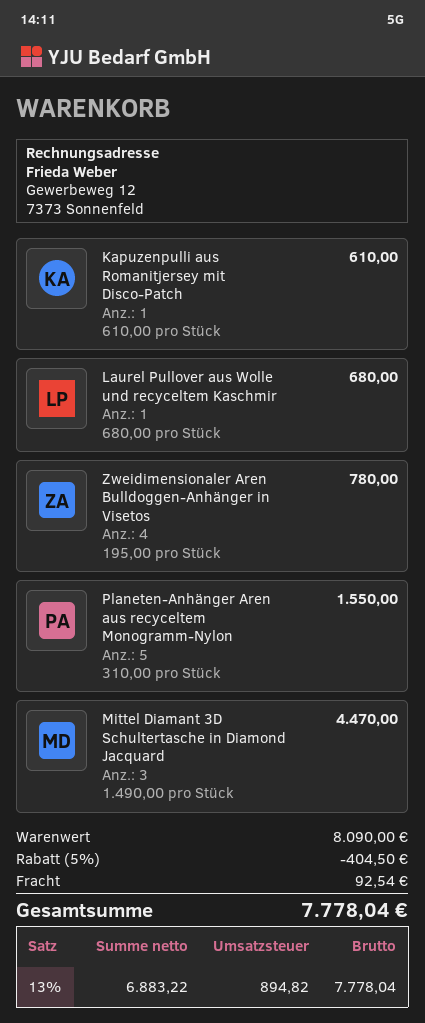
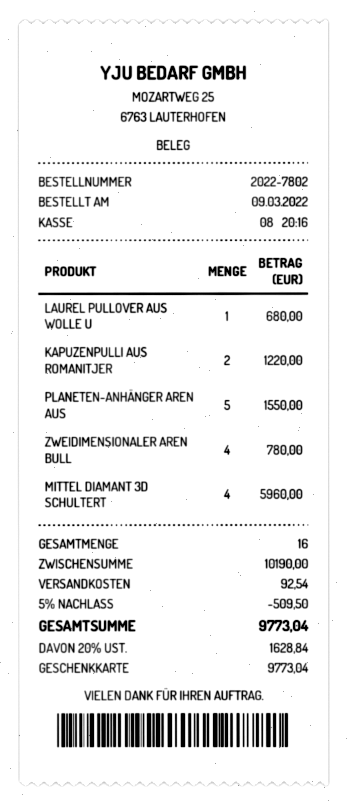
Kapuzenpulli aus Romanitjersey mit Disco-Patch: 1 for 610.00 -> 2 for 1220.00
Mittel Diamant 3D Schultertasche in Diamond Jacquard: 3 for 4470.00 -> 4 for 5960.00
subtotal: 8090.00 -> 10190.00
discount: 5% = 404.50 -> 5% = 509.50
tax: 13% = 894.82 -> 20% = 1628.84
total: 7778.04 -> 9773.04

